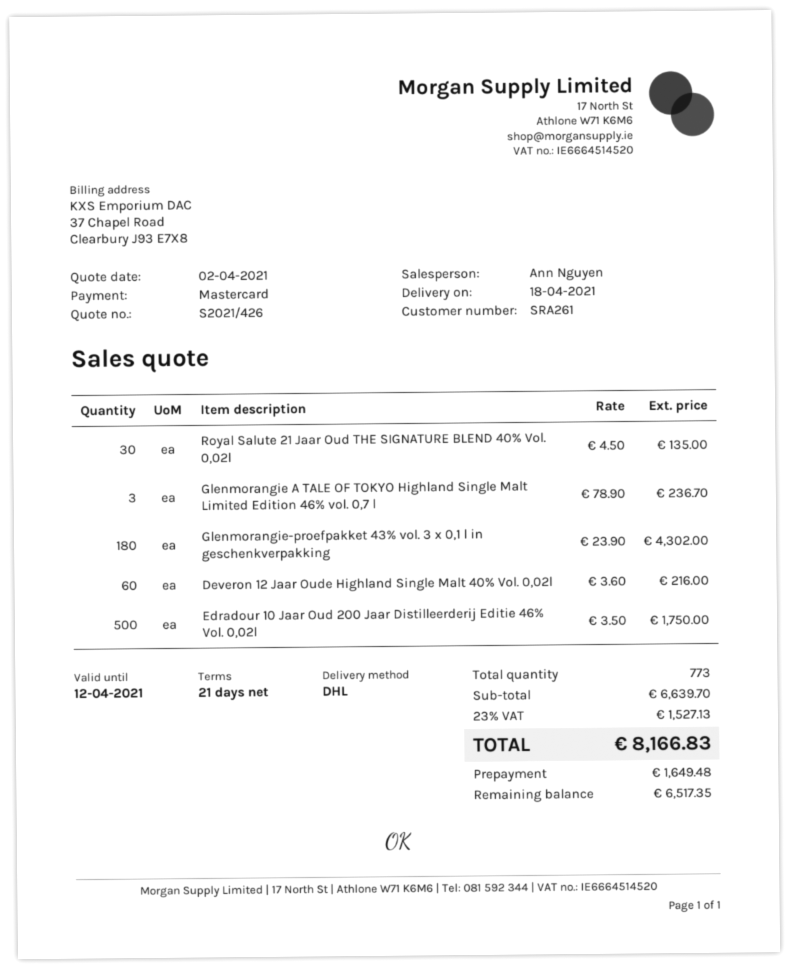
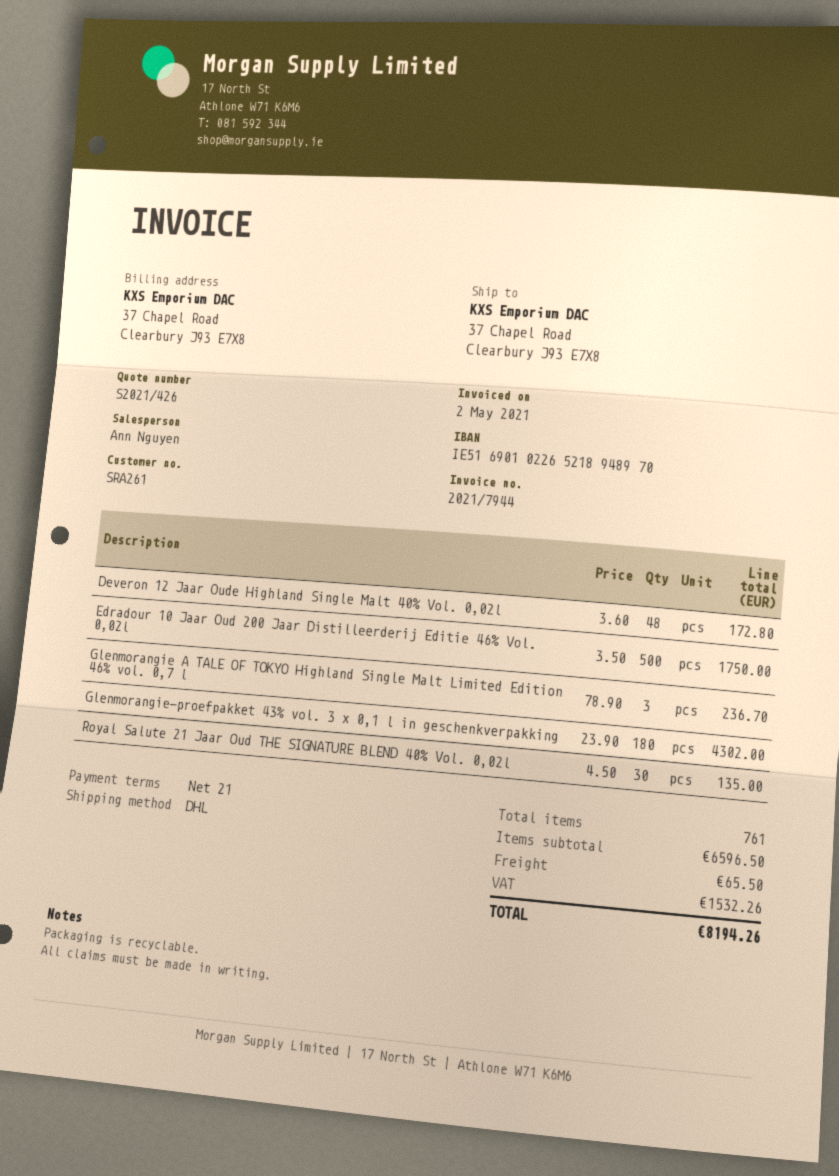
Deveron 12 Jaar Oude Highland Single Malt 40% Vol. 0,02l: 60 x 3.60 = 216.00 -> 48 x 3.60 = 172.80
total quantity: 773 -> 761
subtotal: 6639.70 -> 6596.50
shipping: none -> 65.50
tax: 1527.13 -> 1532.26
total: 8166.83 -> 8194.26

